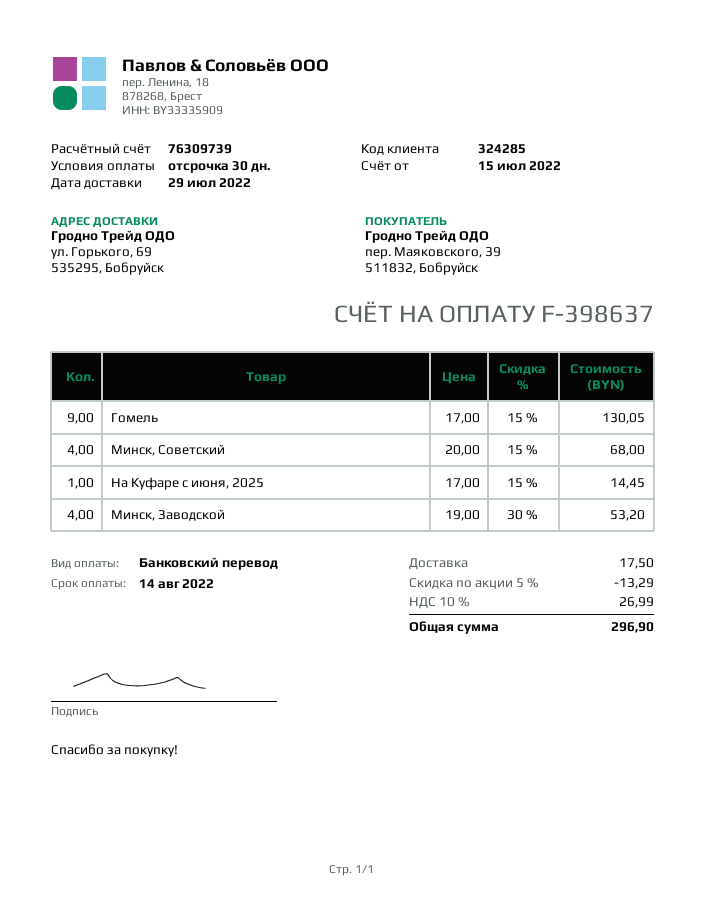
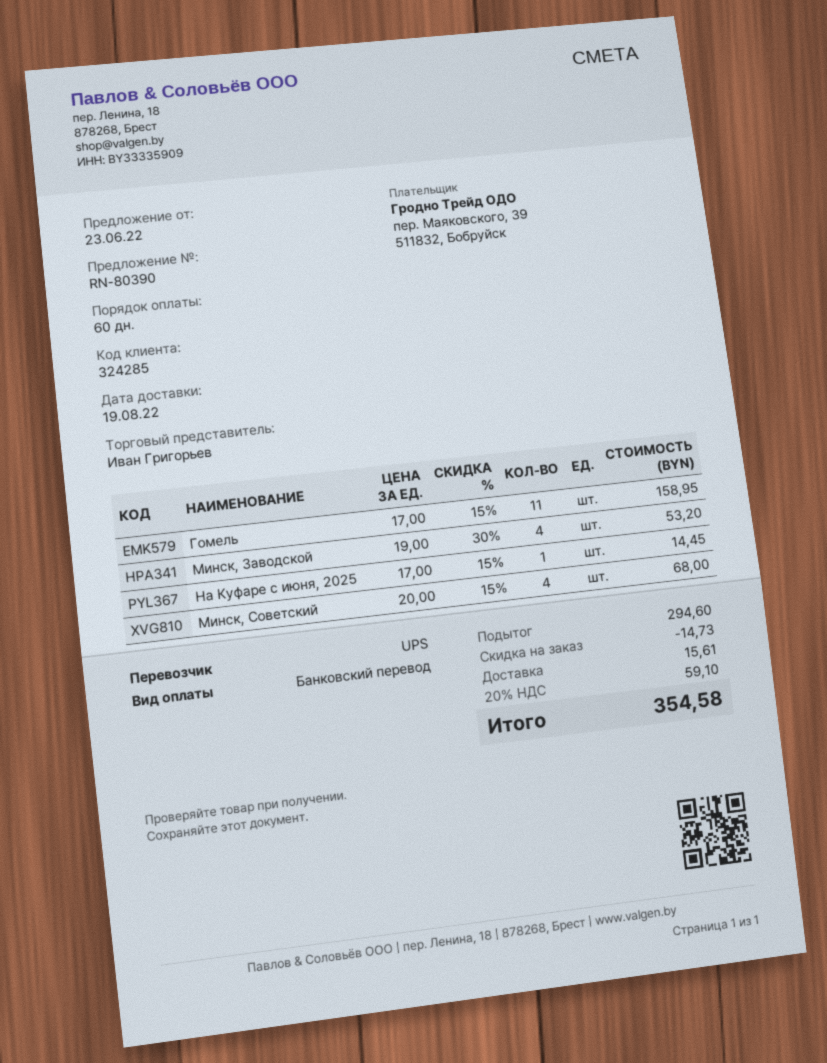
delivery date: 2022-07-29 -> 2022-08-19
payment terms: 30 days -> 60 days
Гомель: 9 x 17.00 - 15% = 130.05 -> 11 x 17.00 - 15% = 158.95
discount: 13.29 -> 14.73
shipping: 17.50 -> 15.61
tax: 10% = 26.99 -> 20% = 59.10
total: 296.90 -> 354.58

